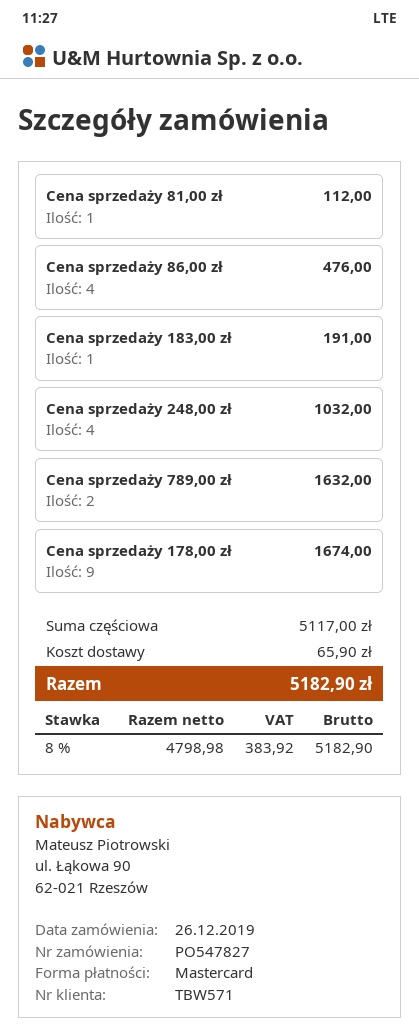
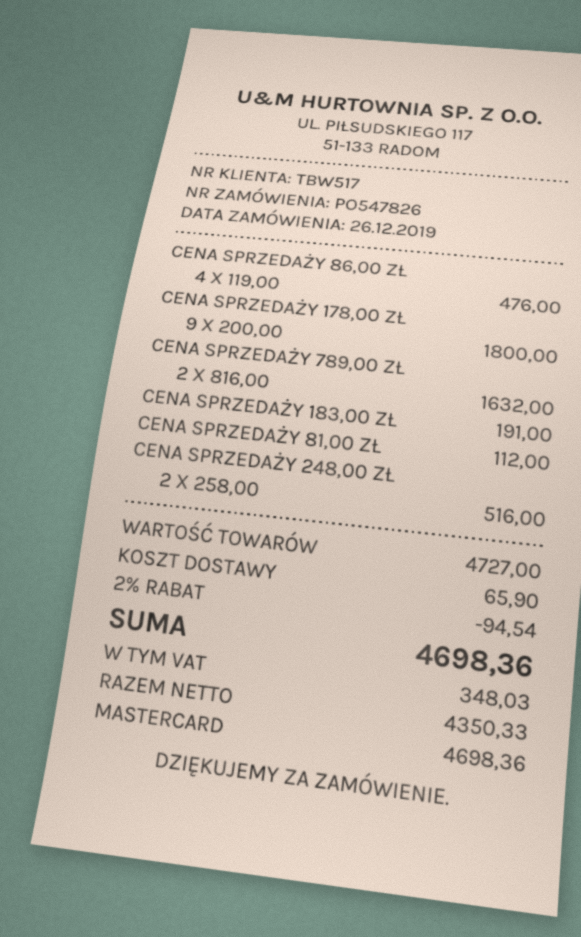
order number: PO547827 -> PO547826
customer number: TBW571 -> TBW517
Cena sprzedaży 248,00 zł: 4 for 1032.00 -> 2 for 516.00
Cena sprzedaży 178,00 zł: 9 for 1674.00 -> 9 for 1800.00
subtotal: 5117.00 -> 4727.00
discount: none -> 2% = 94.54
net: 4798.98 -> 4350.33
tax: 383.92 -> 348.03
total: 5182.90 -> 4698.36

